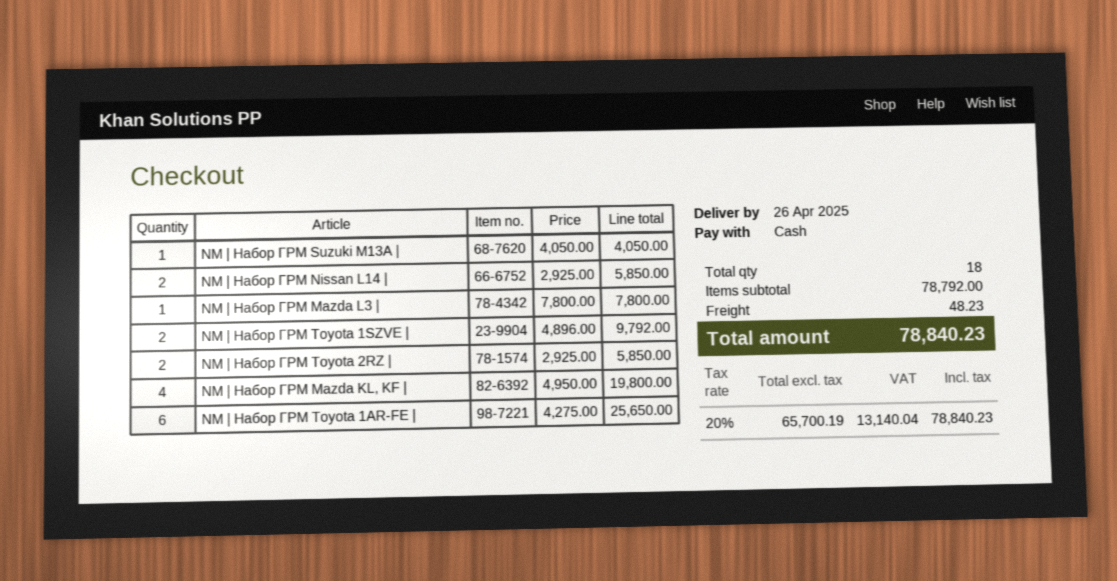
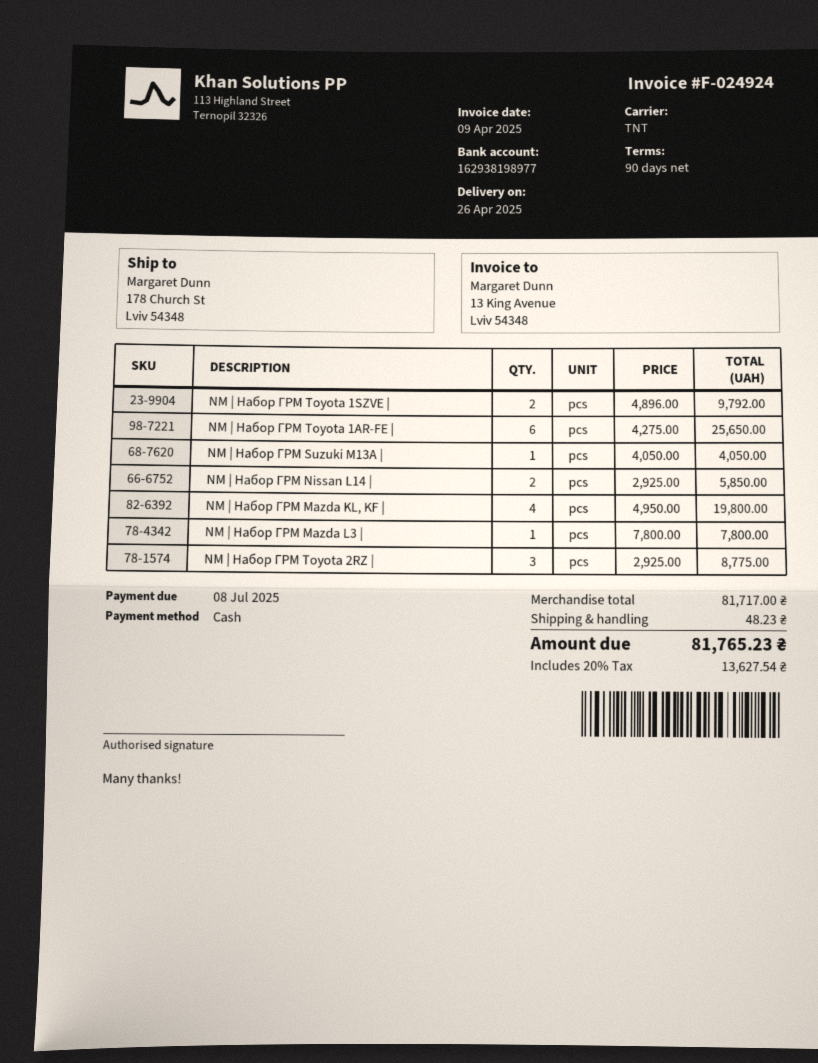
NM | Набор ГРМ Toyota 2RZ |: 2 x 2925.00 = 5850.00 -> 3 x 2925.00 = 8775.00
subtotal: 78792.00 -> 81717.00
tax: 20% = 13140.04 -> 20% = 13627.54
total: 78840.23 -> 81765.23

